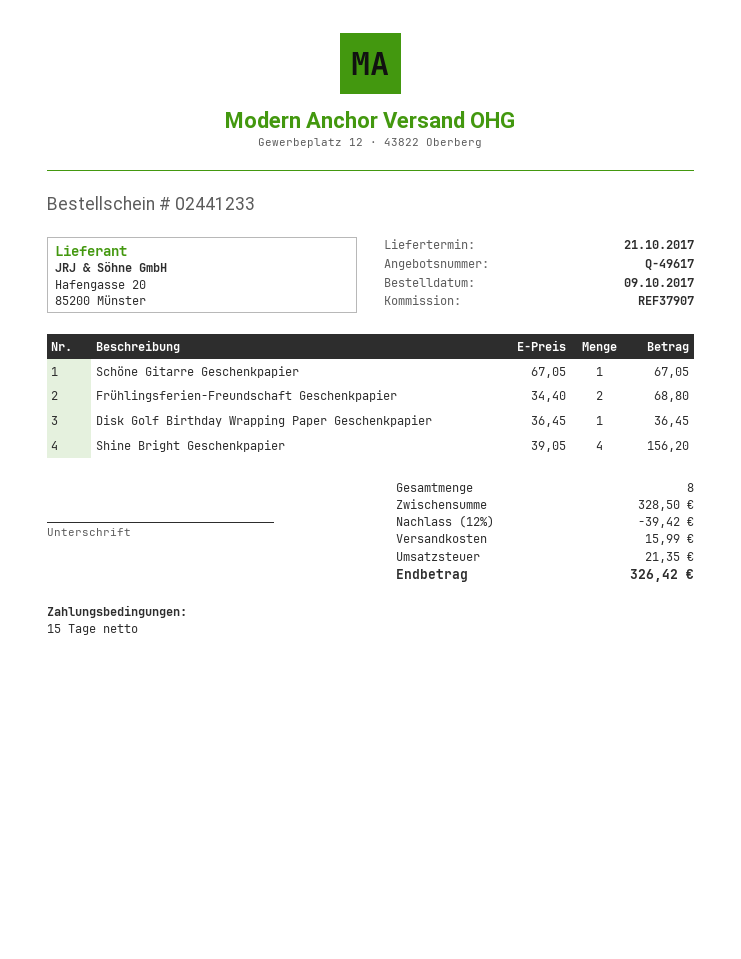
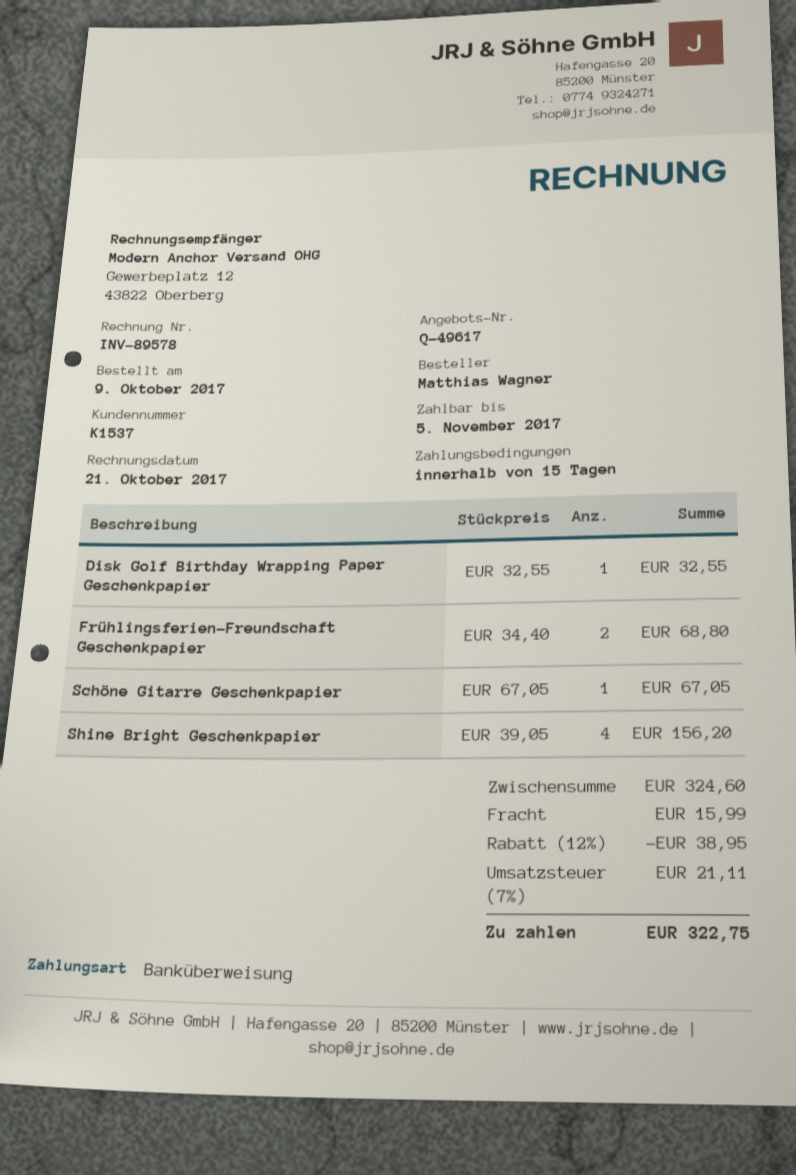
Disk Golf Birthday Wrapping Paper Geschenkpapier: 1 x 36.45 = 36.45 -> 1 x 32.55 = 32.55
subtotal: 328.50 -> 324.60
discount: 12% = 39.42 -> 12% = 38.95
tax: 21.35 -> 21.11
total: 326.42 -> 322.75

